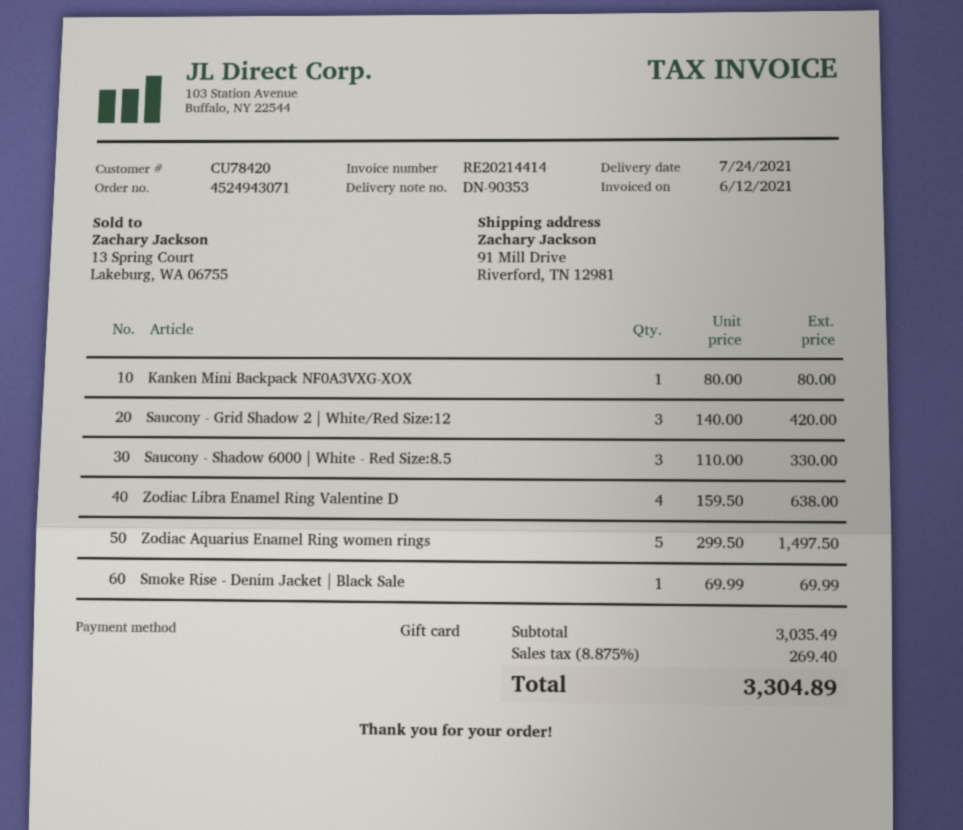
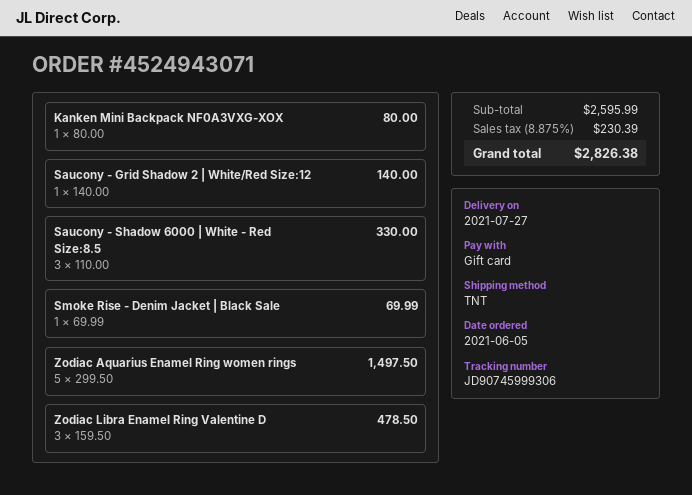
delivery date: 2021-07-24 -> 2021-07-27
Saucony - Grid Shadow 2 | White/Red Size:12: 3 x 140.00 = 420.00 -> 1 x 140.00 = 140.00
Zodiac Libra Enamel Ring Valentine D: 4 x 159.50 = 638.00 -> 3 x 159.50 = 478.50
subtotal: 3035.49 -> 2595.99
tax: 8.875% = 269.40 -> 8.875% = 230.39
total: 3304.89 -> 2826.38

